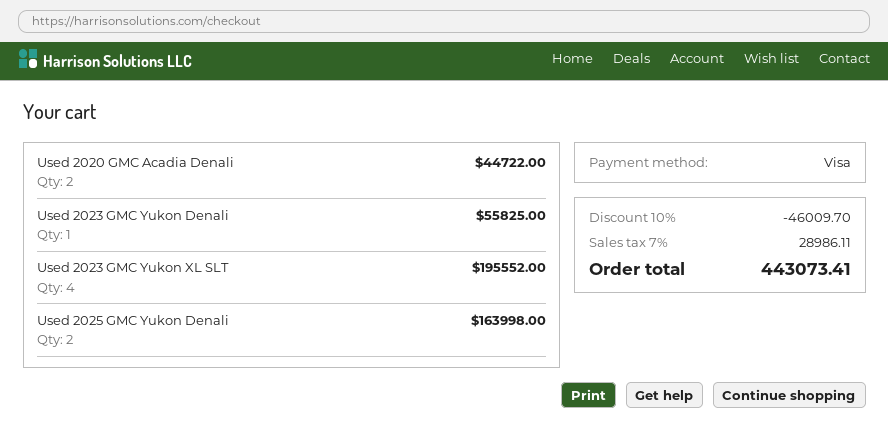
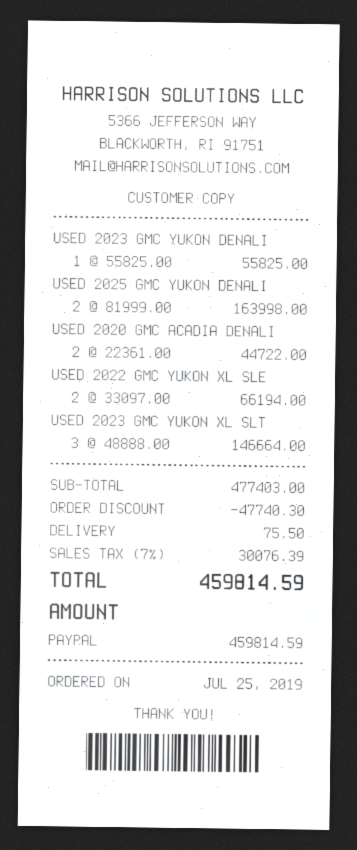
payment method: Visa -> PayPal
Used 2023 GMC Yukon XL SLT: 4 for 195552.00 -> 3 for 146664.00
USED 2022 GMC YUKON XL SLE: none -> 2 for 66194.00
discount: 46009.70 -> 47740.30
shipping: none -> 75.50
tax: 7% = 28986.11 -> 7% = 30076.39
total: 443073.41 -> 459814.59

